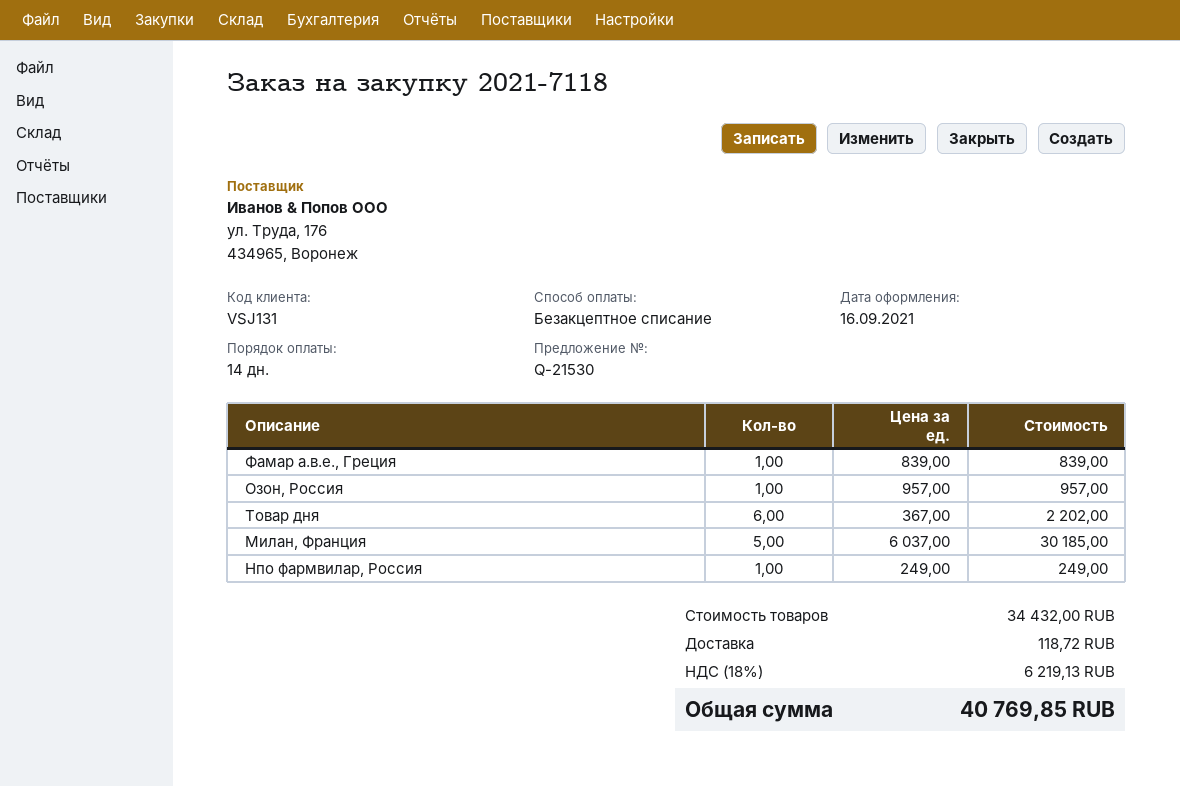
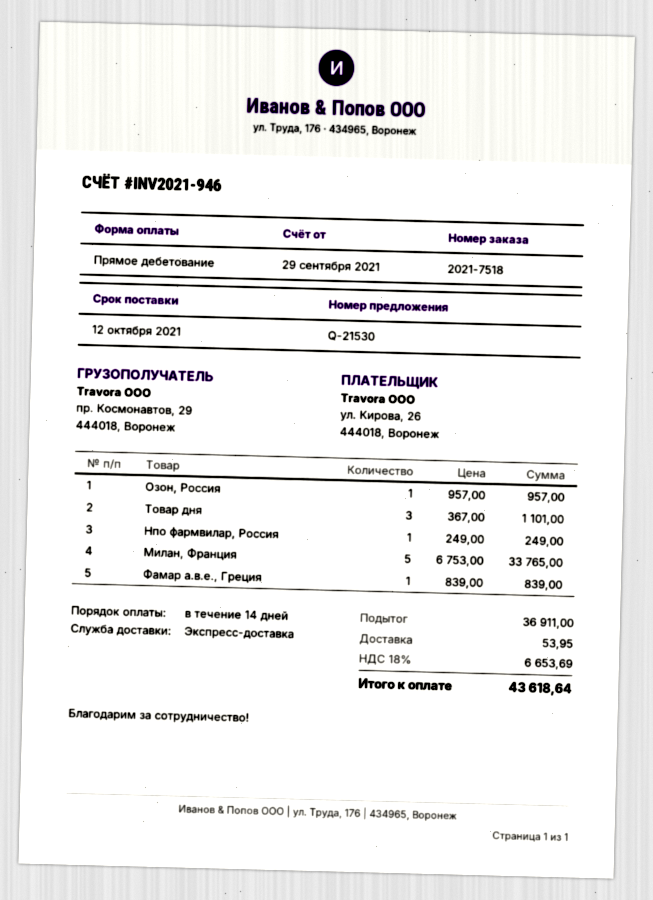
order number: 2021-7118 -> 2021-7518
Товар дня: 6 x 367.00 = 2202.00 -> 3 x 367.00 = 1101.00
Милан, Франция: 5 x 6037.00 = 30185.00 -> 5 x 6753.00 = 33765.00
subtotal: 34432.00 -> 36911.00
shipping: 118.72 -> 53.95
tax: 18% = 6219.13 -> 18% = 6653.69
total: 40769.85 -> 43618.64

